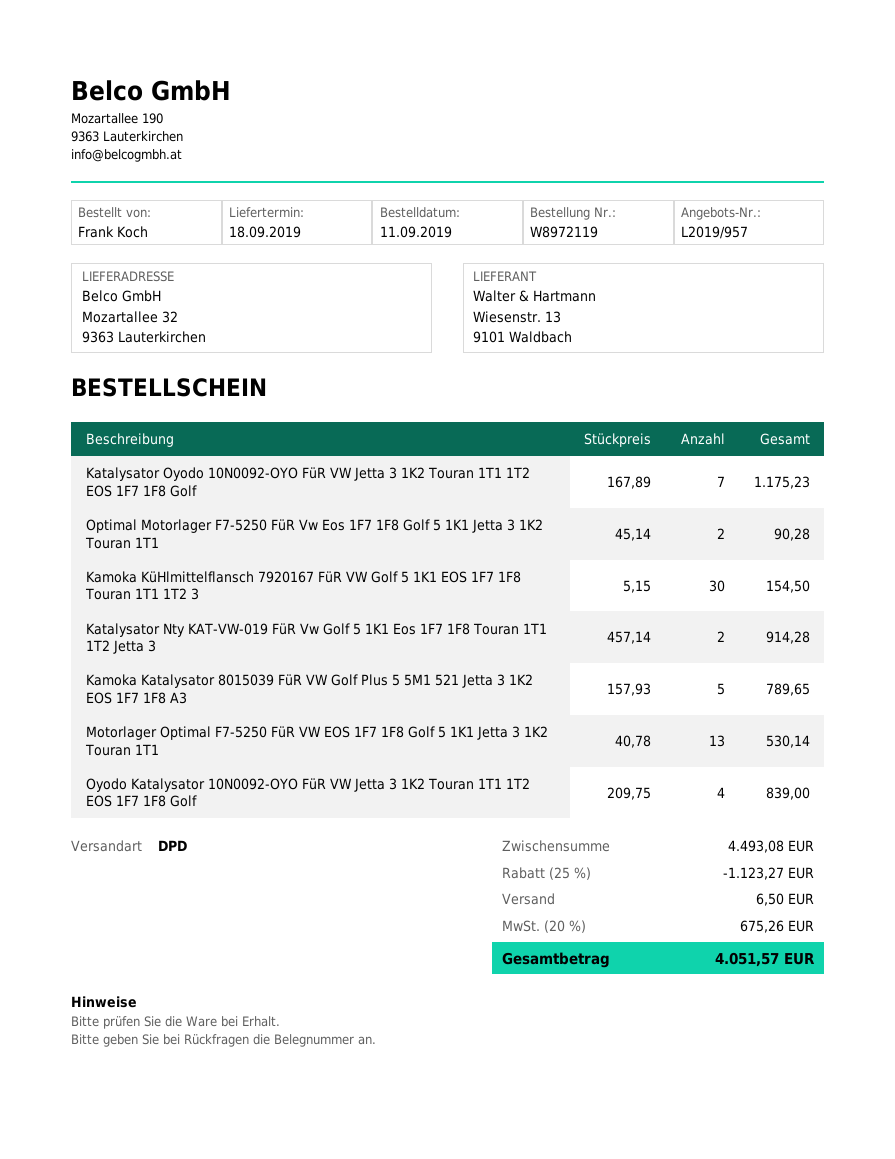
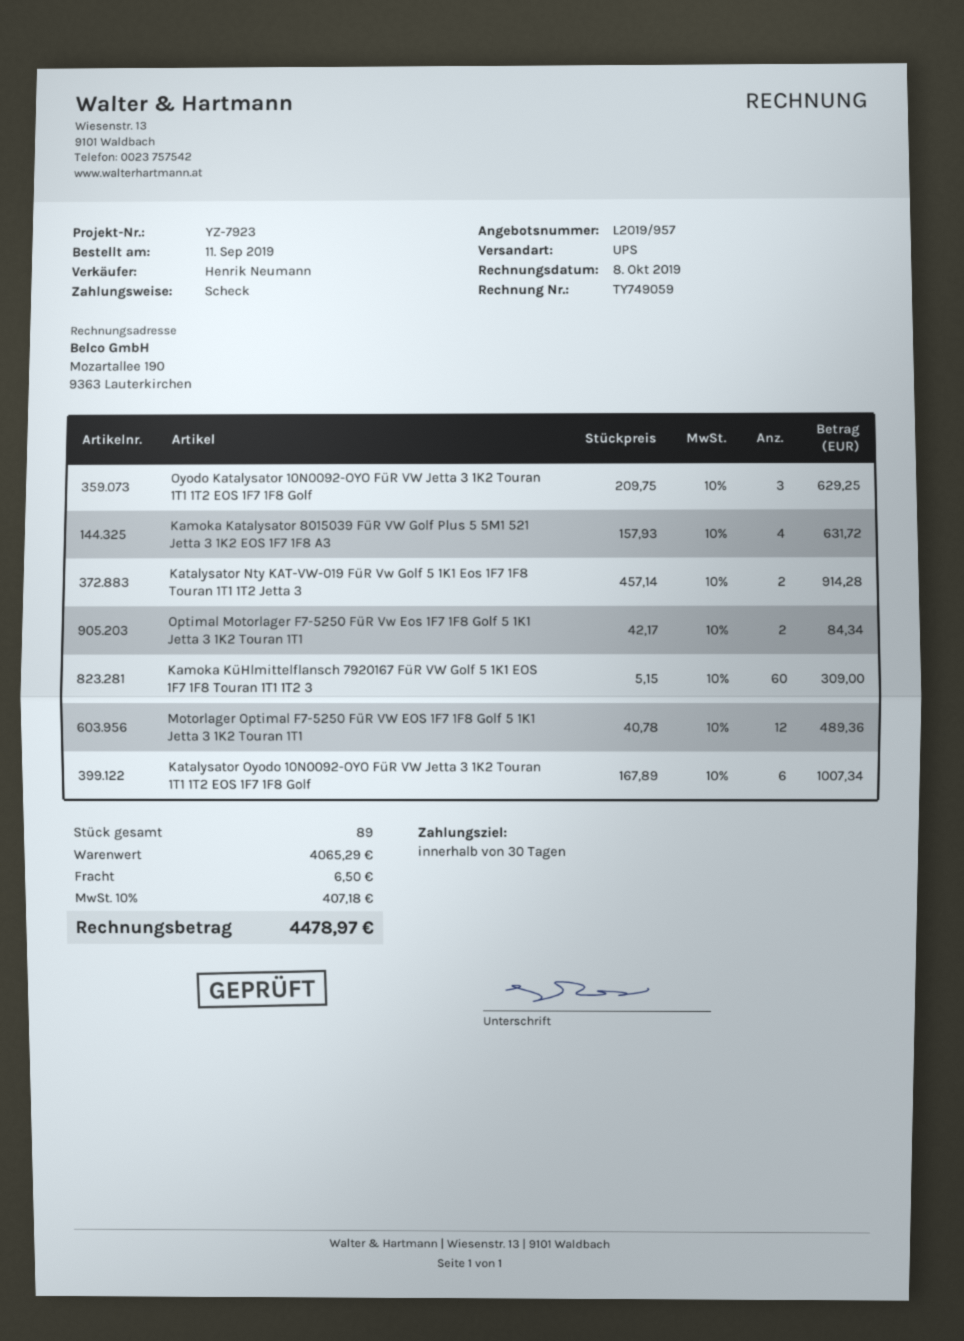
shipping method: DPD -> UPS
Katalysator Oyodo 10N0092-OYO FüR VW Jetta 3 1K2 Touran 1T1 1T2 EOS 1F7 1F8 Golf: 7 x 167.89 = 1175.23 -> 6 x 167.89 = 1007.34
Optimal Motorlager F7-5250 FüR Vw Eos 1F7 1F8 Golf 5 1K1 Jetta 3 1K2 Touran 1T1: 2 x 45.14 = 90.28 -> 2 x 42.17 = 84.34
Kamoka KüHlmittelflansch 7920167 FüR VW Golf 5 1K1 EOS 1F7 1F8 Touran 1T1 1T2 3: 30 x 5.15 = 154.50 -> 60 x 5.15 = 309.00
Kamoka Katalysator 8015039 FüR VW Golf Plus 5 5M1 521 Jetta 3 1K2 EOS 1F7 1F8 A3: 5 x 157.93 = 789.65 -> 4 x 157.93 = 631.72
Motorlager Optimal F7-5250 FüR VW EOS 1F7 1F8 Golf 5 1K1 Jetta 3 1K2 Touran 1T1: 13 x 40.78 = 530.14 -> 12 x 40.78 = 489.36
Oyodo Katalysator 10N0092-OYO FüR VW Jetta 3 1K2 Touran 1T1 1T2 EOS 1F7 1F8 Golf: 4 x 209.75 = 839.00 -> 3 x 209.75 = 629.25
subtotal: 4493.08 -> 4065.29
discount: 25% = 1123.27 -> none
tax: 20% = 675.26 -> 10% = 407.18
total: 4051.57 -> 4478.97

